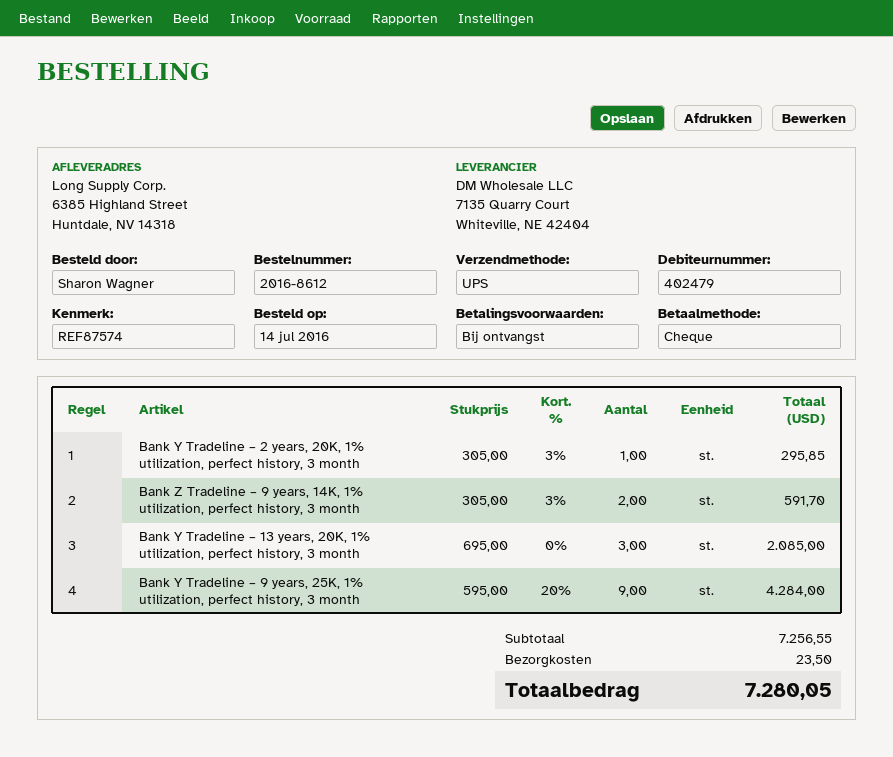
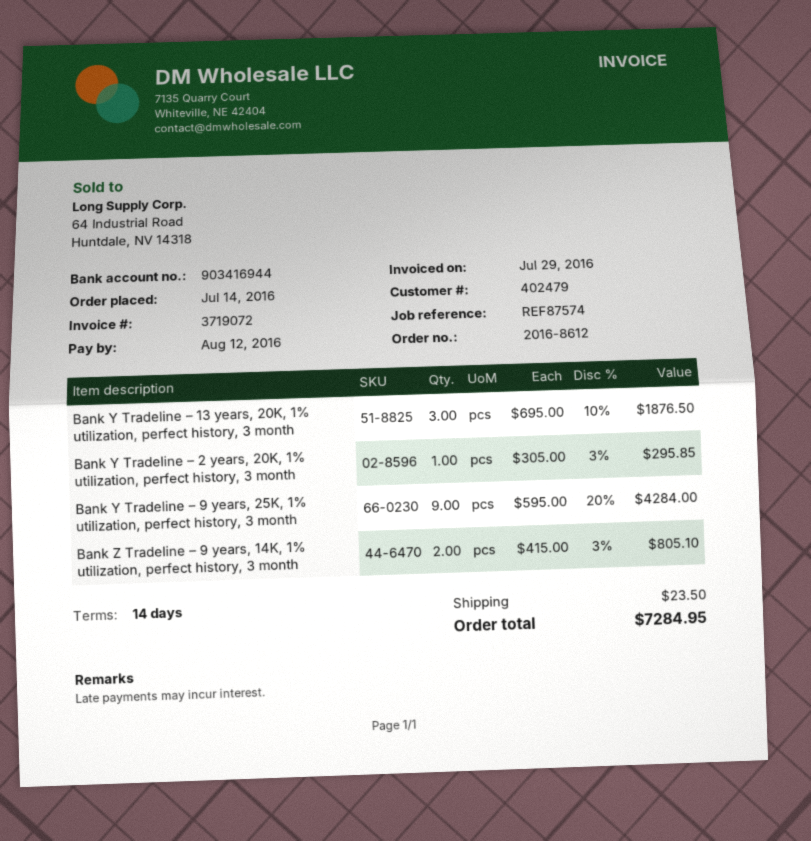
payment terms: on receipt -> 14 days
Bank Z Tradeline – 9 years, 14K, 1% utilization, perfect history, 3 month: 2 x 305.00 - 3% = 591.70 -> 2 x 415.00 - 3% = 805.10
Bank Y Tradeline – 13 years, 20K, 1% utilization, perfect history, 3 month: 3 x 695.00 = 2085.00 -> 3 x 695.00 - 10% = 1876.50
total: 7280.05 -> 7284.95

